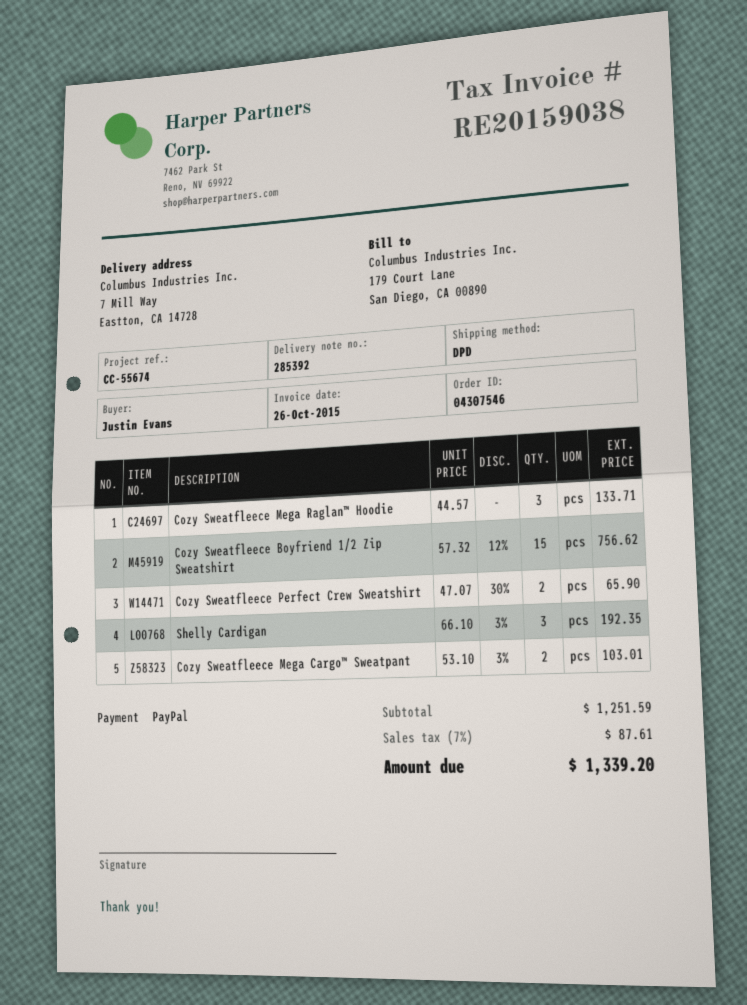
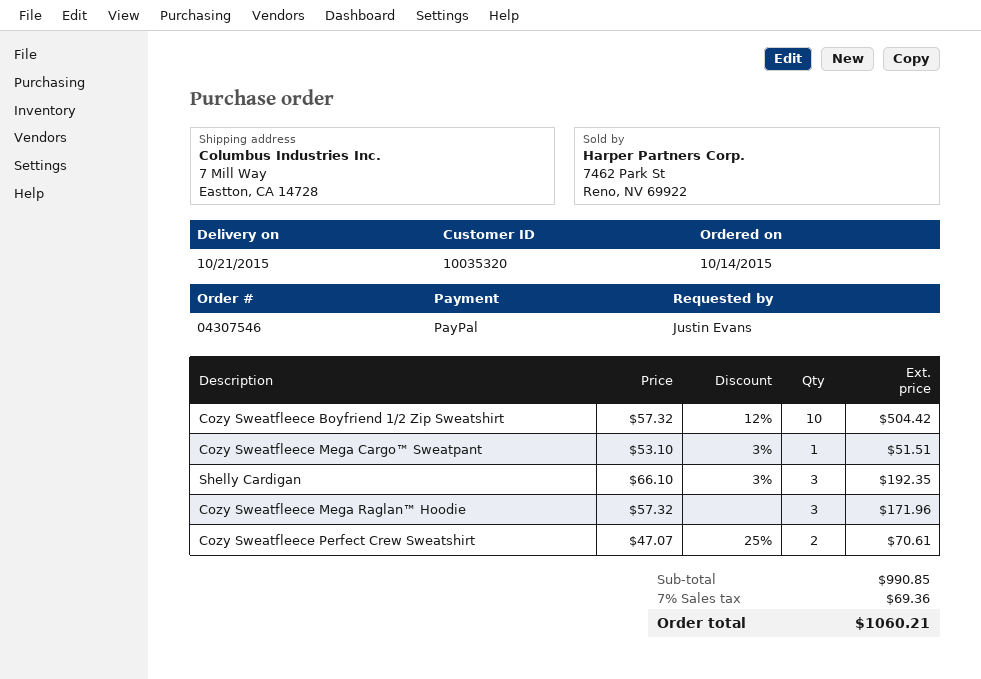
Cozy Sweatfleece Mega Raglan™ Hoodie: 3 x 44.57 = 133.71 -> 3 x 57.32 = 171.96
Cozy Sweatfleece Boyfriend 1/2 Zip Sweatshirt: 15 x 57.32 - 12% = 756.62 -> 10 x 57.32 - 12% = 504.42
Cozy Sweatfleece Perfect Crew Sweatshirt: 2 x 47.07 - 30% = 65.90 -> 2 x 47.07 - 25% = 70.61
Cozy Sweatfleece Mega Cargo™ Sweatpant: 2 x 53.10 - 3% = 103.01 -> 1 x 53.10 - 3% = 51.51
subtotal: 1251.59 -> 990.85
tax: 7% = 87.61 -> 7% = 69.36
total: 1339.20 -> 1060.21

